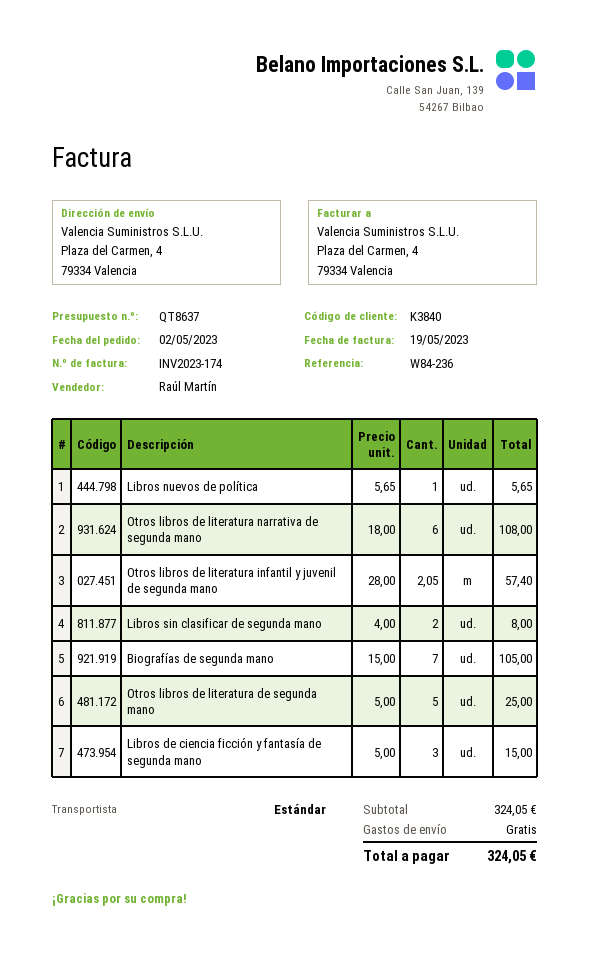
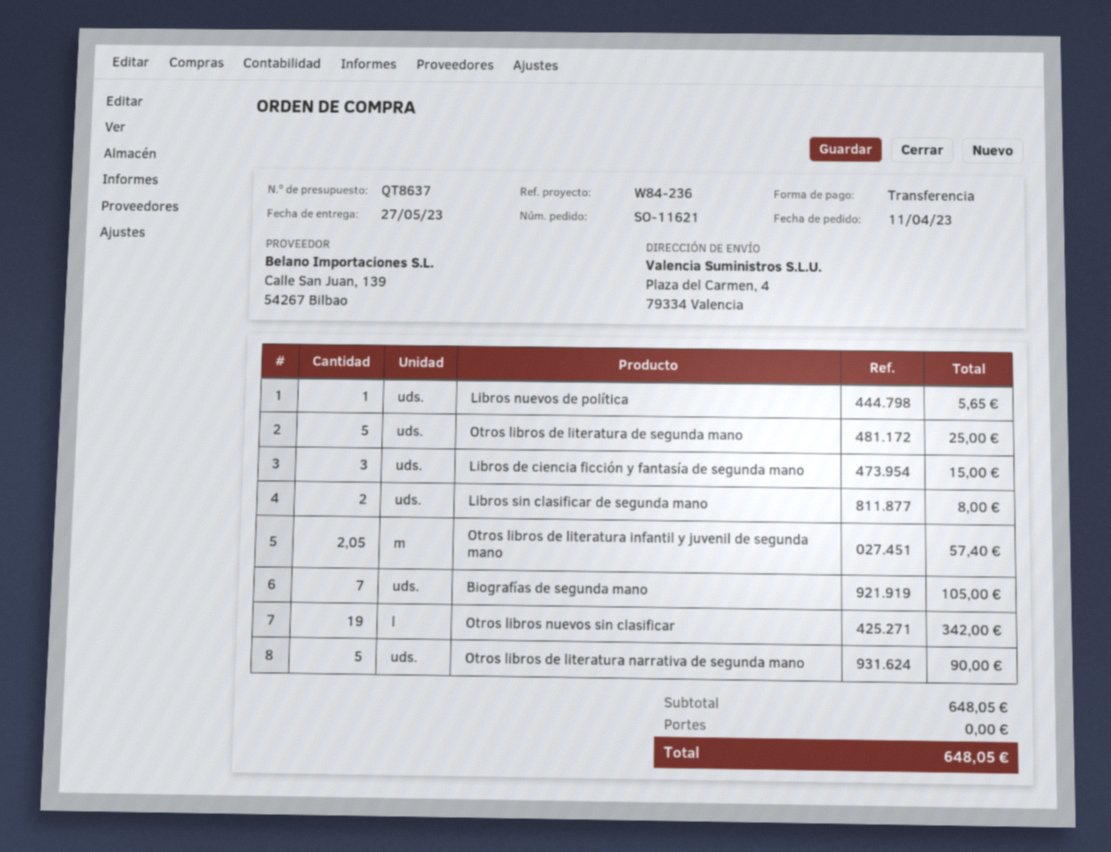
order date: 2023-05-02 -> 2023-04-11
Otros libros de literatura narrativa de segunda mano: 6 for 108.00 -> 5 for 90.00
Otros libros nuevos sin clasificar: none -> 19 for 342.00
subtotal: 324.05 -> 648.05
total: 324.05 -> 648.05

